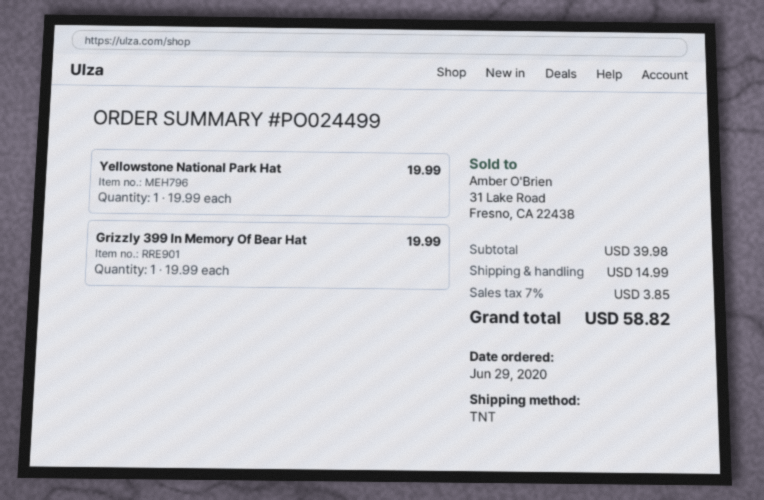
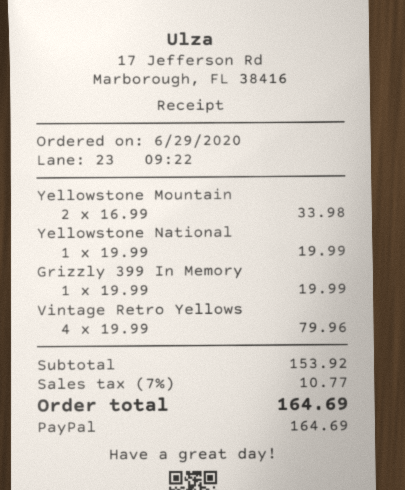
Yellowstone Mountain: none -> 2 x 16.99 = 33.98
Vintage Retro Yellows: none -> 4 x 19.99 = 79.96
subtotal: 39.98 -> 153.92
shipping: 14.99 -> none
tax: 7% = 3.85 -> 7% = 10.77
total: 58.82 -> 164.69

